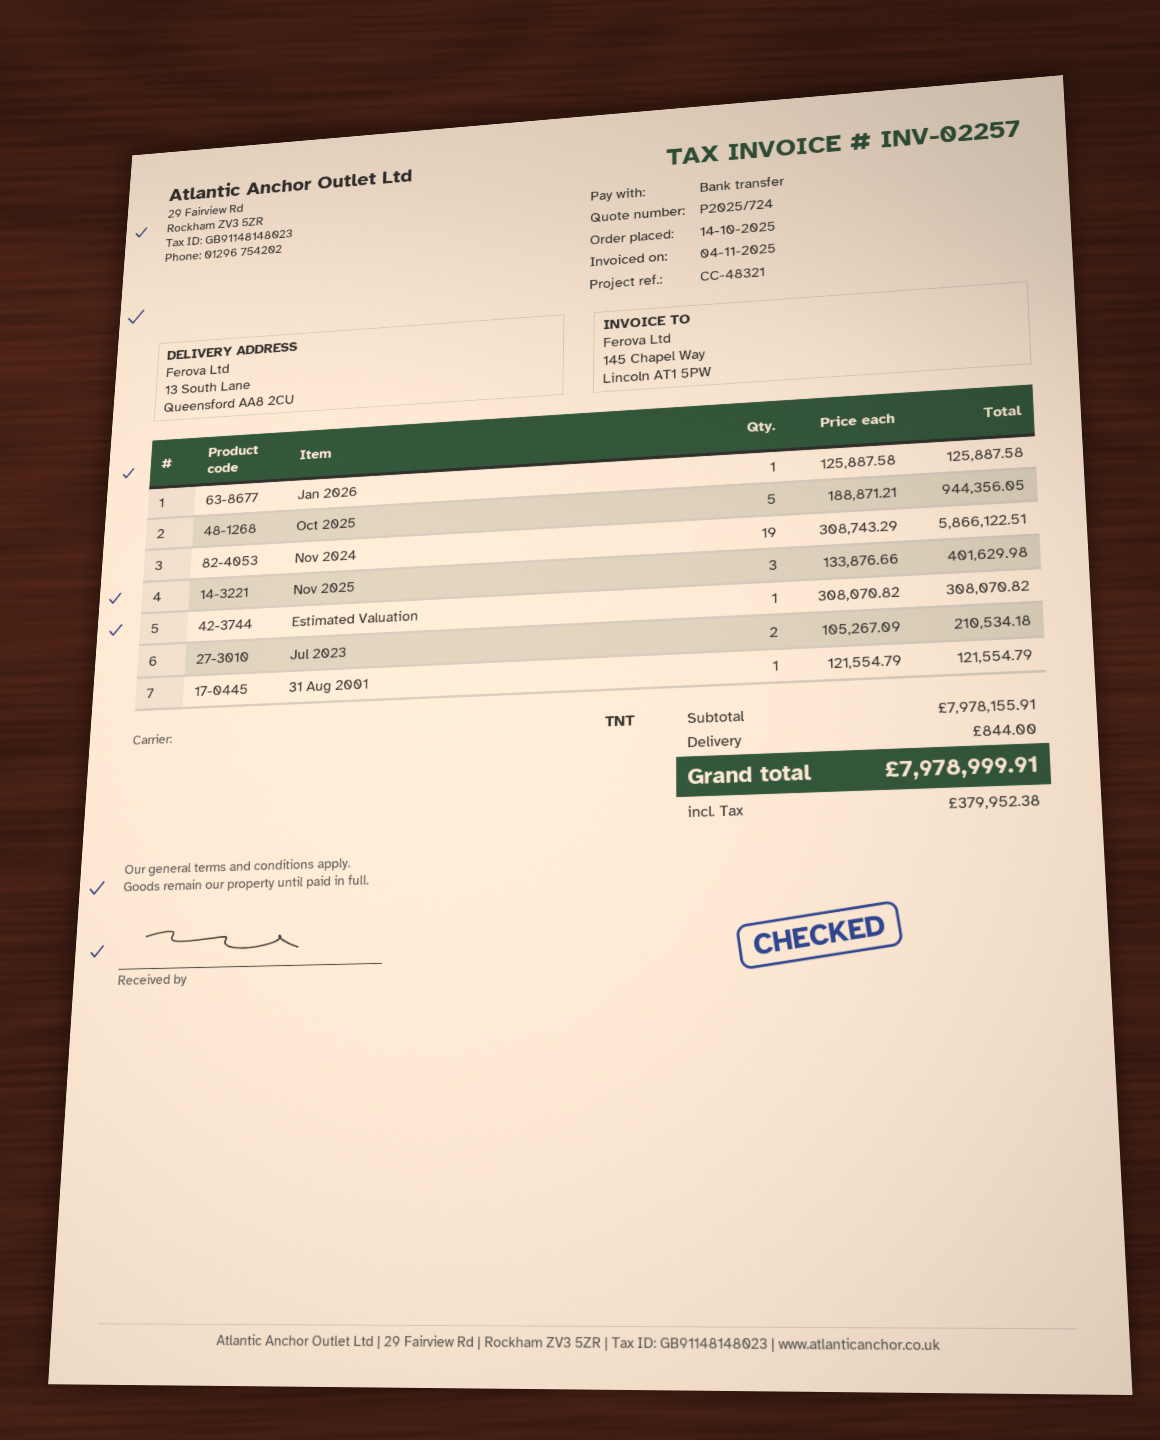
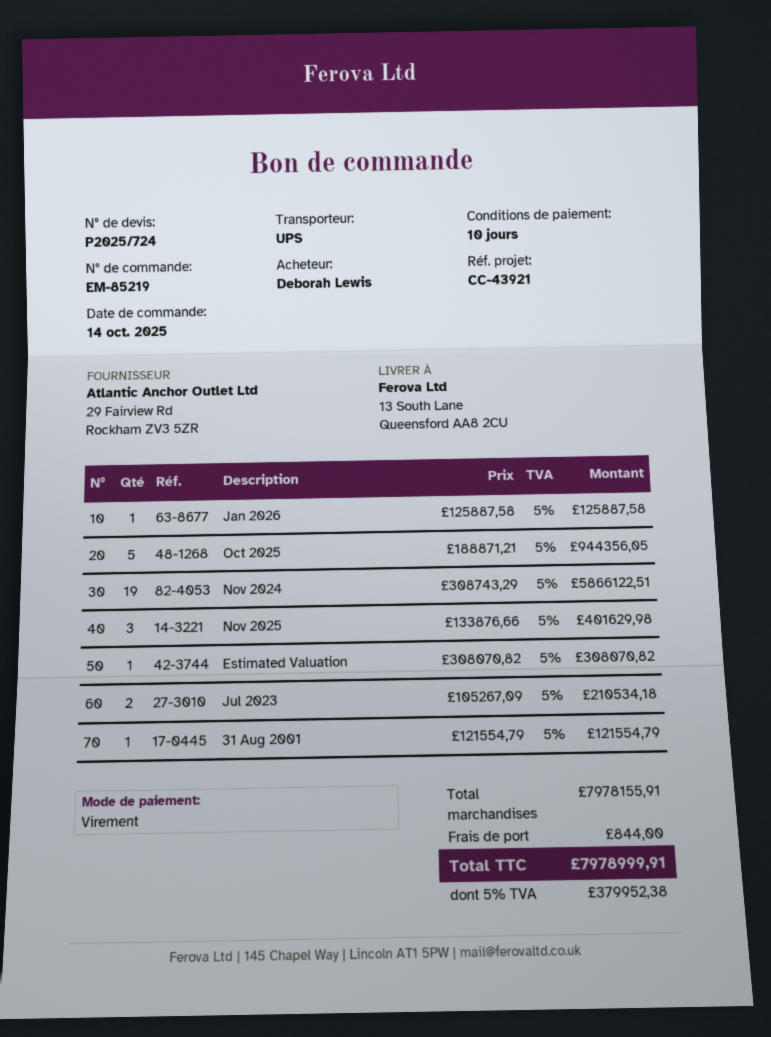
reference: CC-48321 -> CC-43921
shipping method: TNT -> UPS

